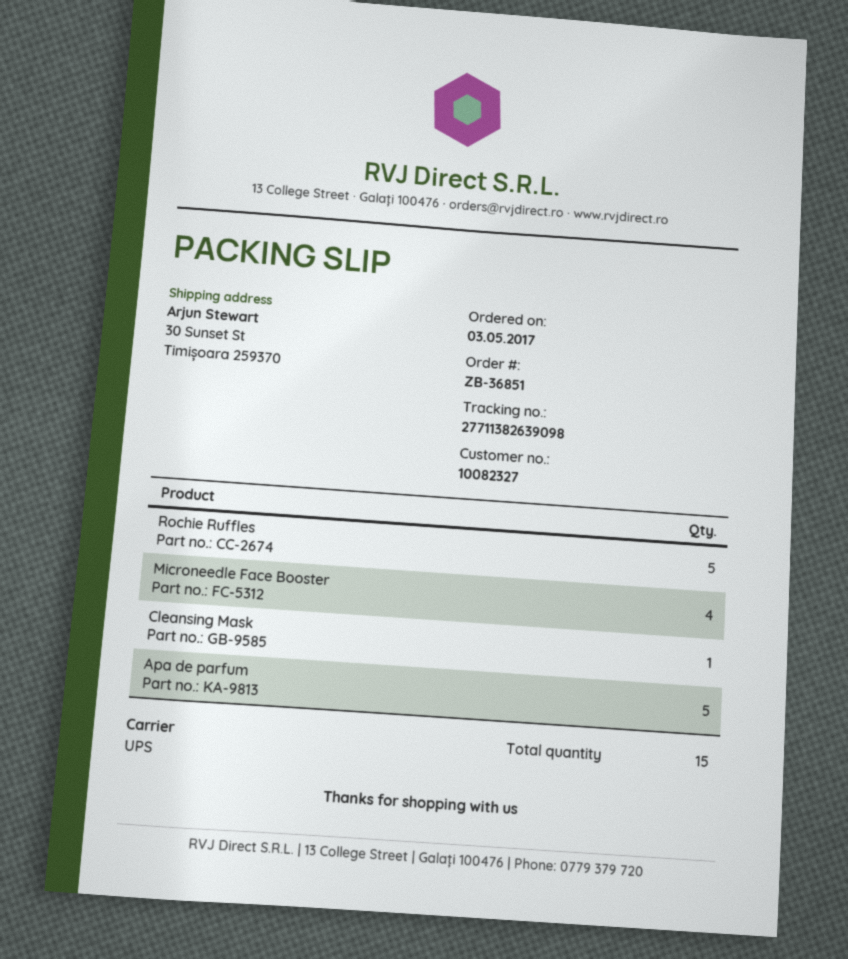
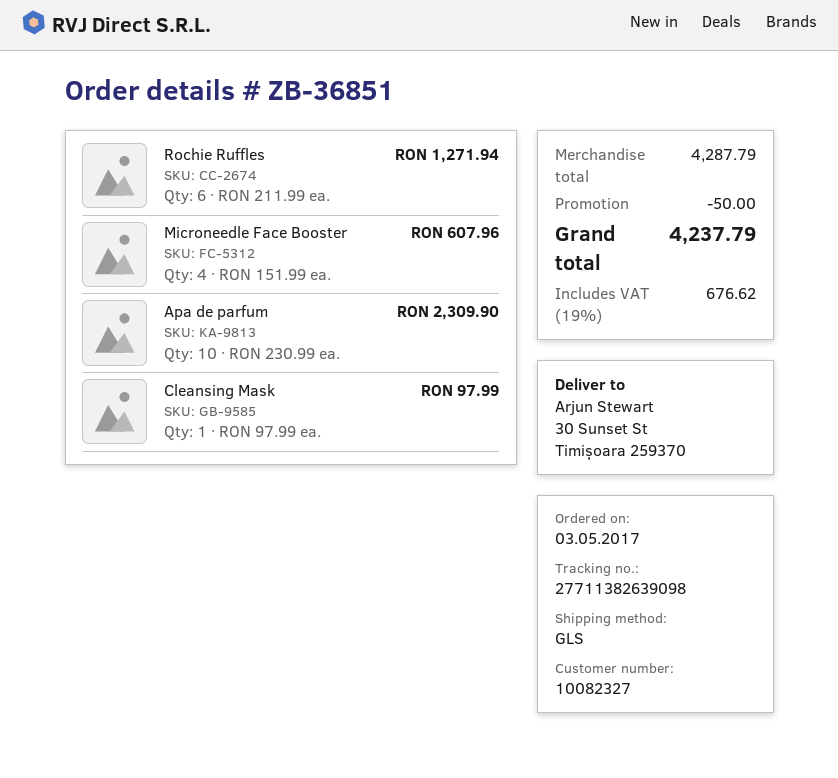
shipping method: UPS -> GLS
Rochie Ruffles: 5 -> 6
Apa de parfum: 5 -> 10

